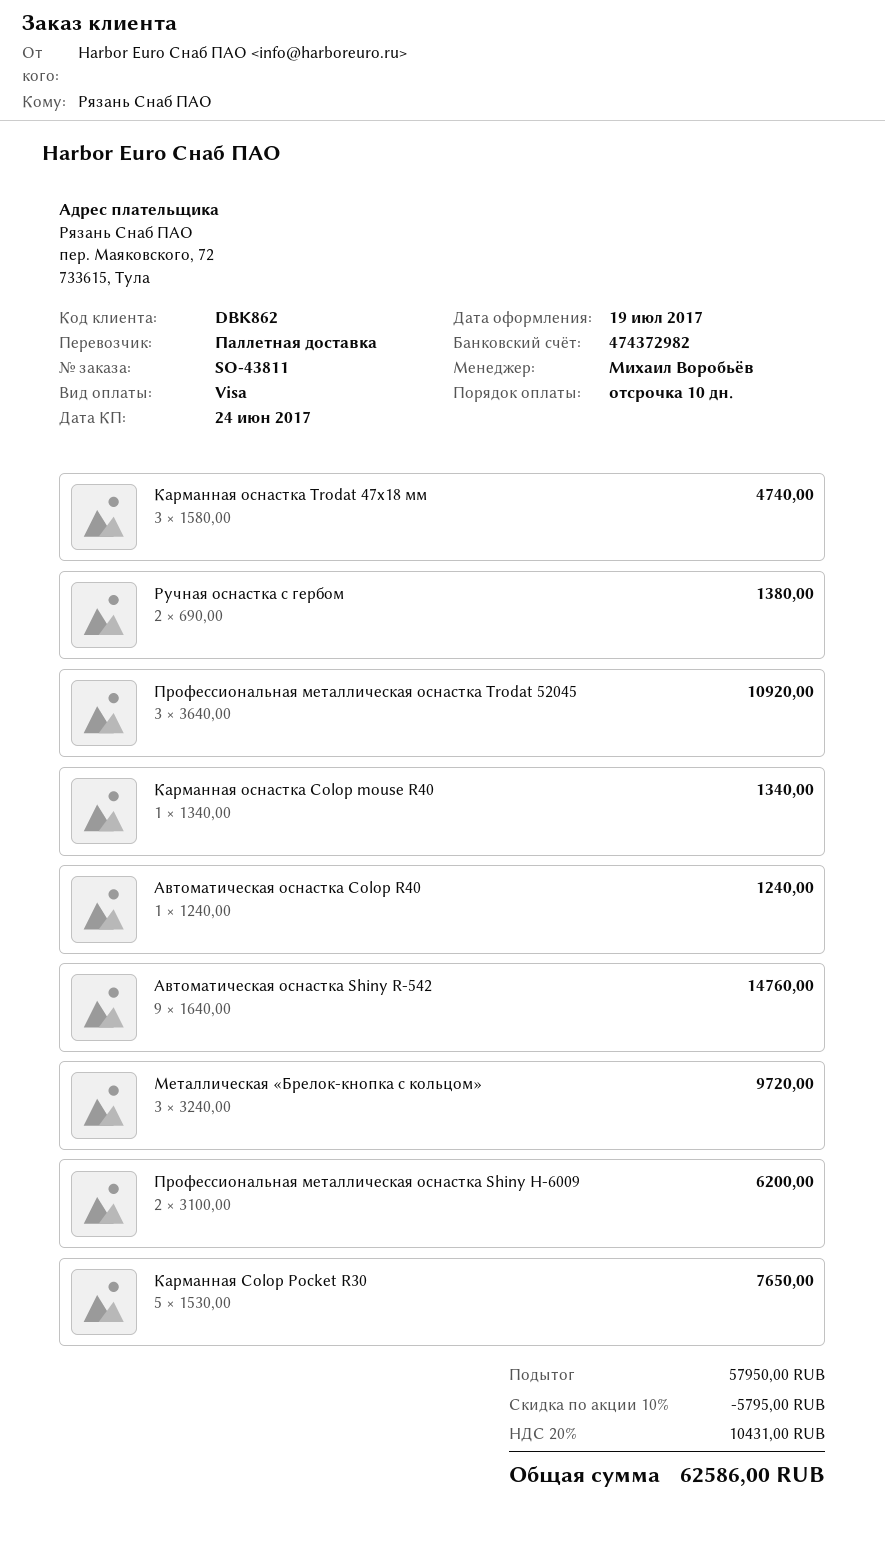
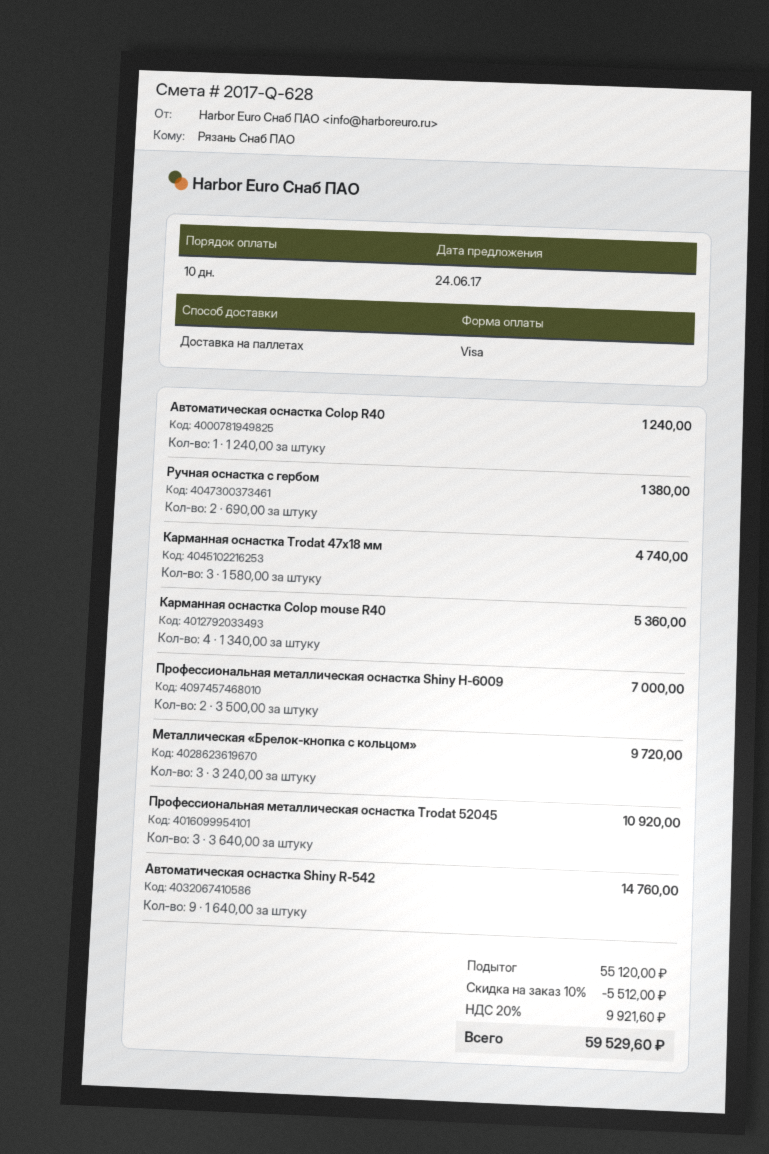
Карманная оснастка Colop mouse R40: 1 x 1340.00 = 1340.00 -> 4 x 1340.00 = 5360.00
Профессиональная металлическая оснастка Shiny H-6009: 2 x 3100.00 = 6200.00 -> 2 x 3500.00 = 7000.00
Карманная Colop Pocket R30: 5 x 1530.00 = 7650.00 -> none
subtotal: 57950.00 -> 55120.00
discount: 10% = 5795.00 -> 10% = 5512.00
tax: 20% = 10431.00 -> 20% = 9921.60
total: 62586.00 -> 59529.60

